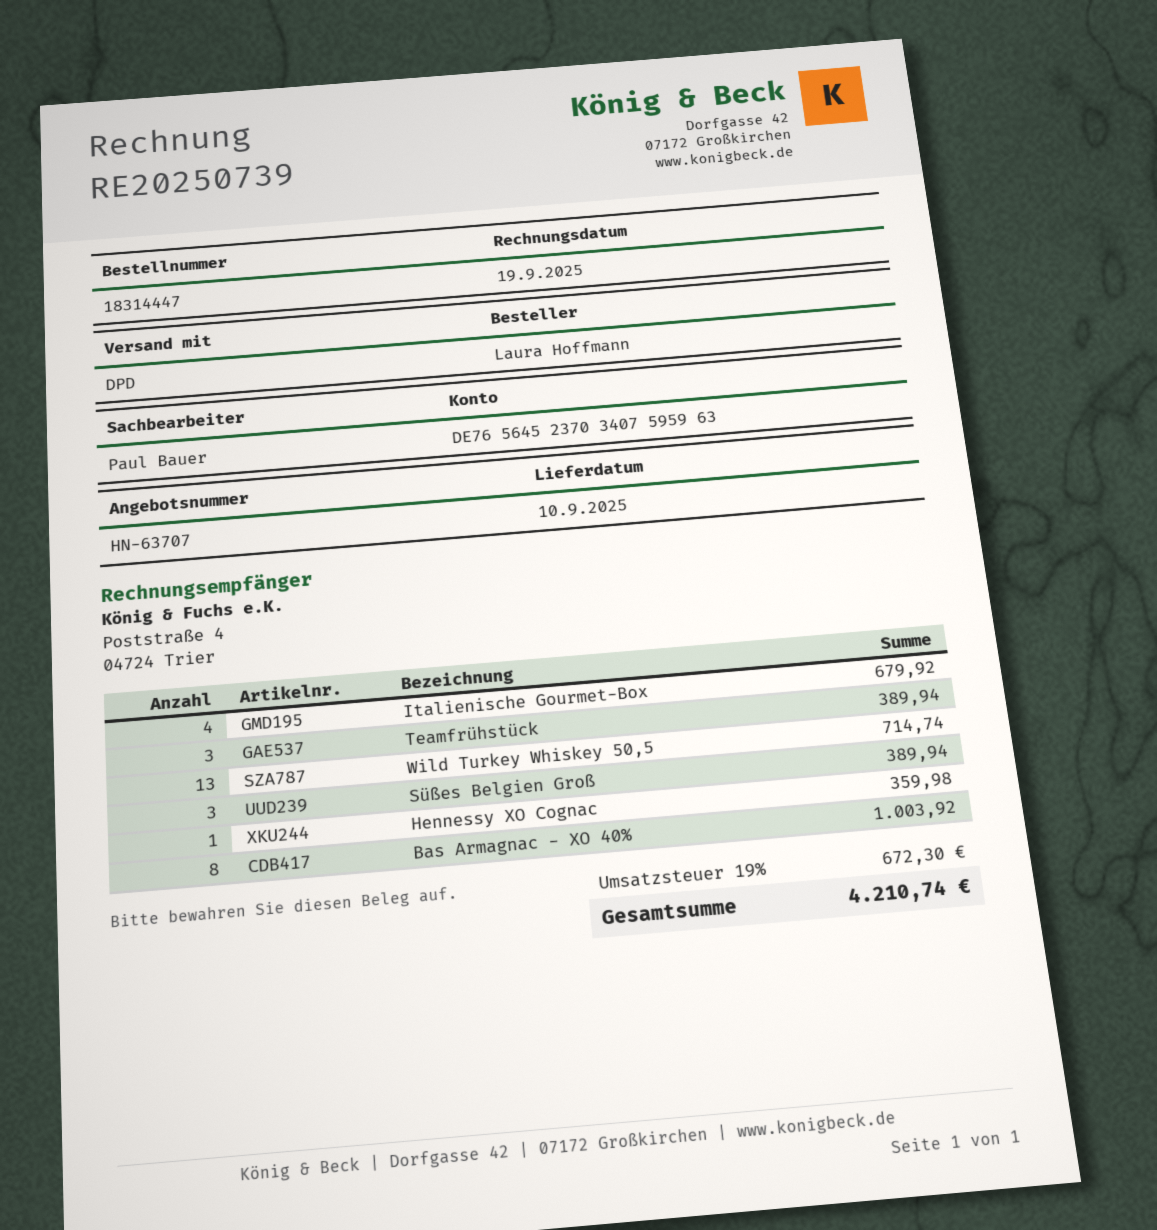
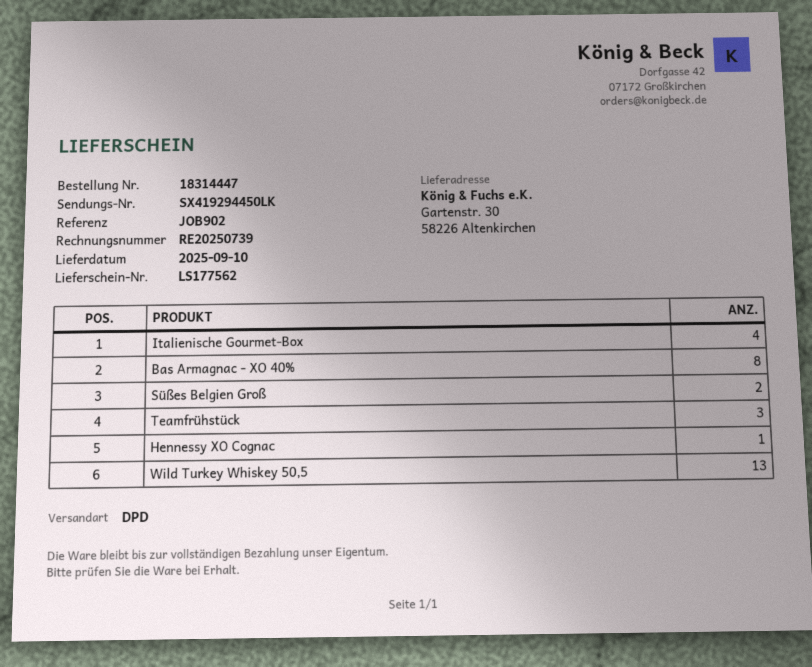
Süßes Belgien Groß: 3 -> 2

